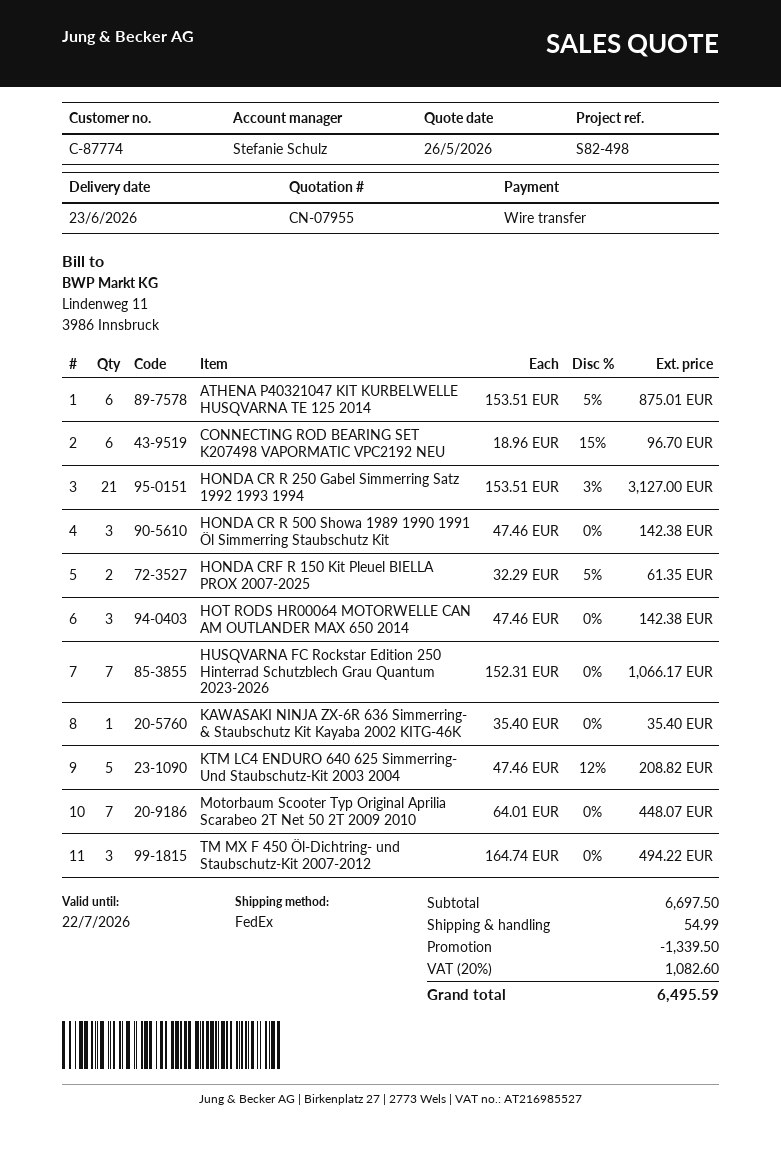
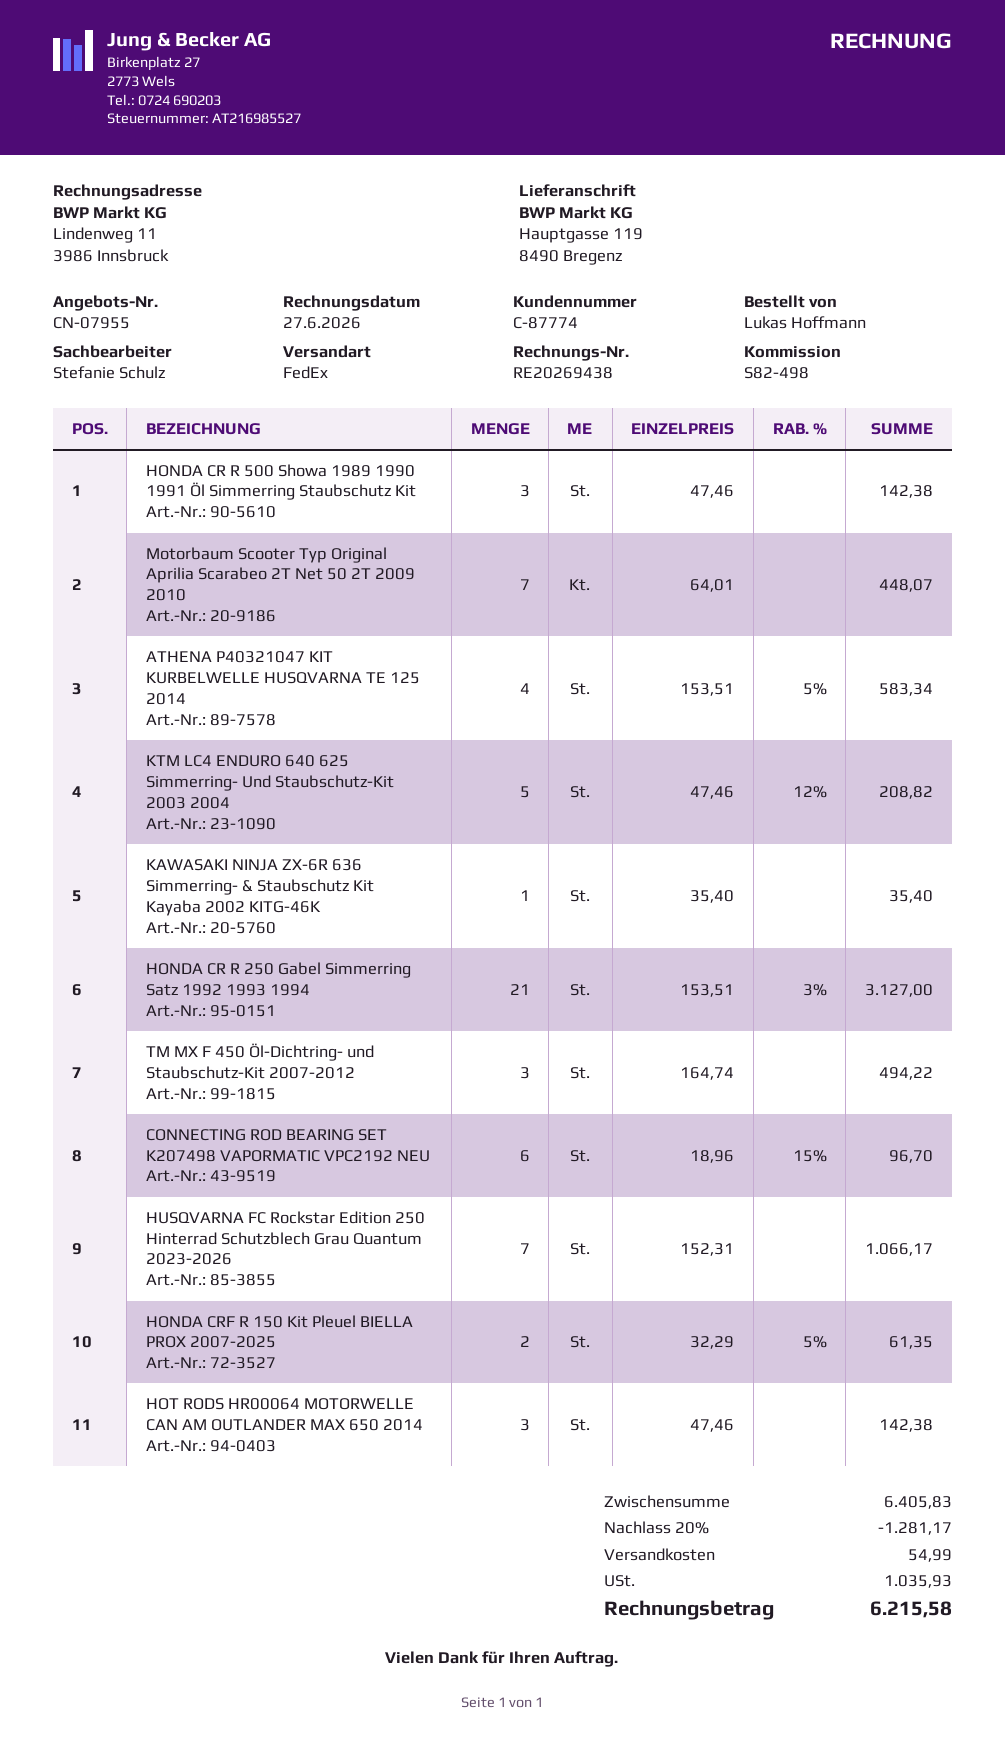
ATHENA P40321047 KIT KURBELWELLE HUSQVARNA TE 125 2014: 6 x 153.51 - 5% = 875.01 -> 4 x 153.51 - 5% = 583.34
subtotal: 6697.50 -> 6405.83
discount: 1339.50 -> 1281.17
tax: 1082.60 -> 1035.93
total: 6495.59 -> 6215.58

